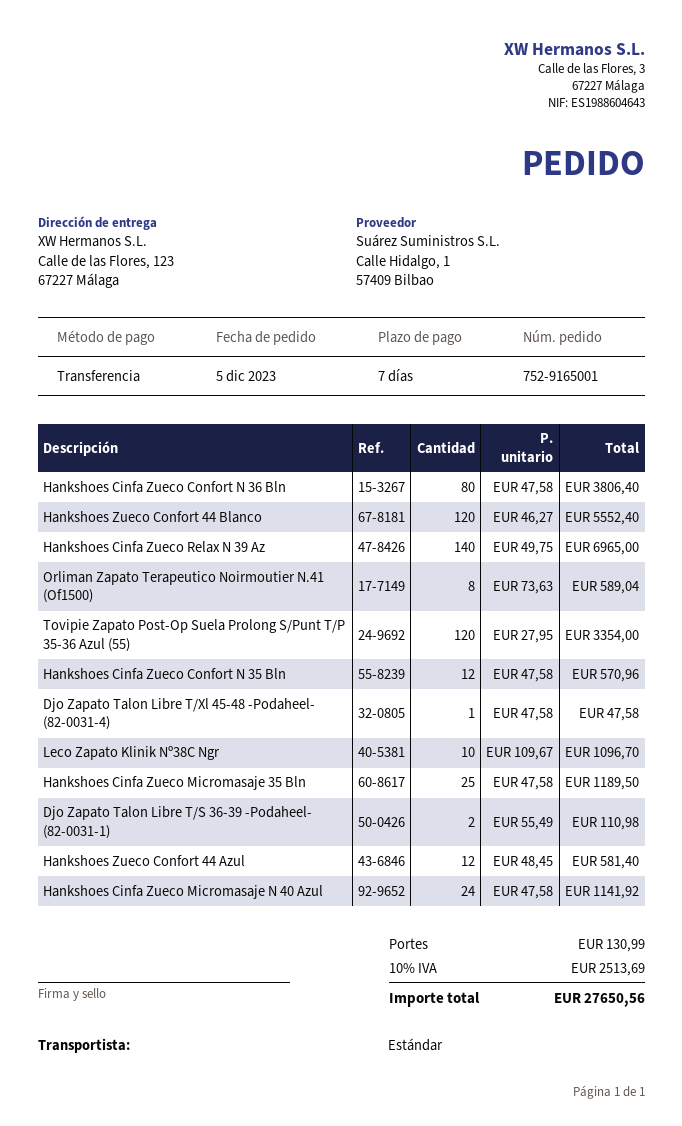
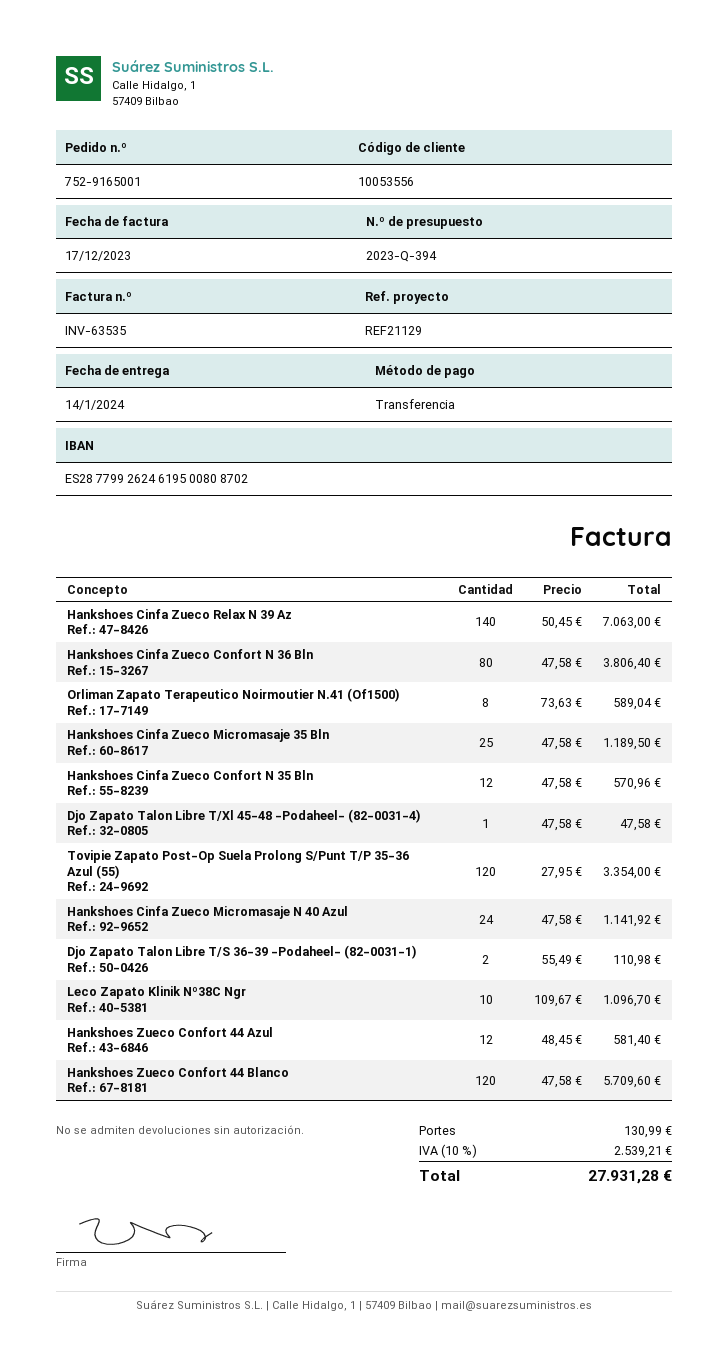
Hankshoes Zueco Confort 44 Blanco: 120 x 46.27 = 5552.40 -> 120 x 47.58 = 5709.60
Hankshoes Cinfa Zueco Relax N 39 Az: 140 x 49.75 = 6965.00 -> 140 x 50.45 = 7063.00
tax: 10% = 2513.69 -> 10% = 2539.21
total: 27650.56 -> 27931.28

